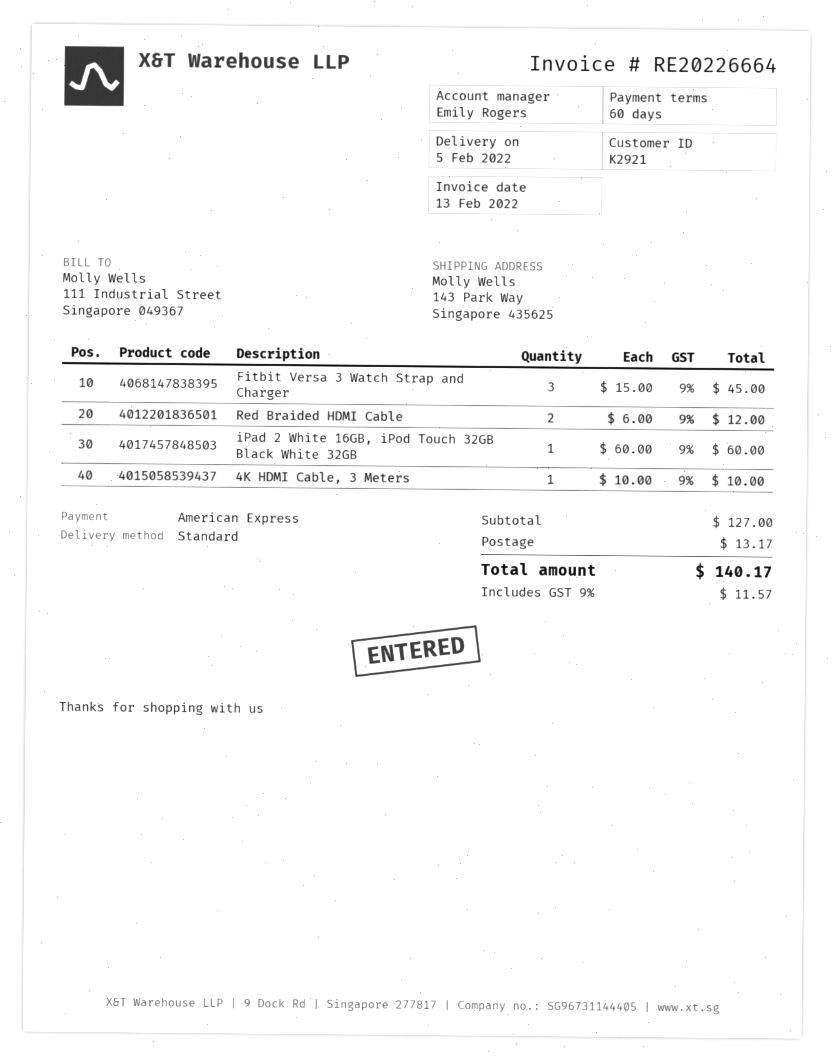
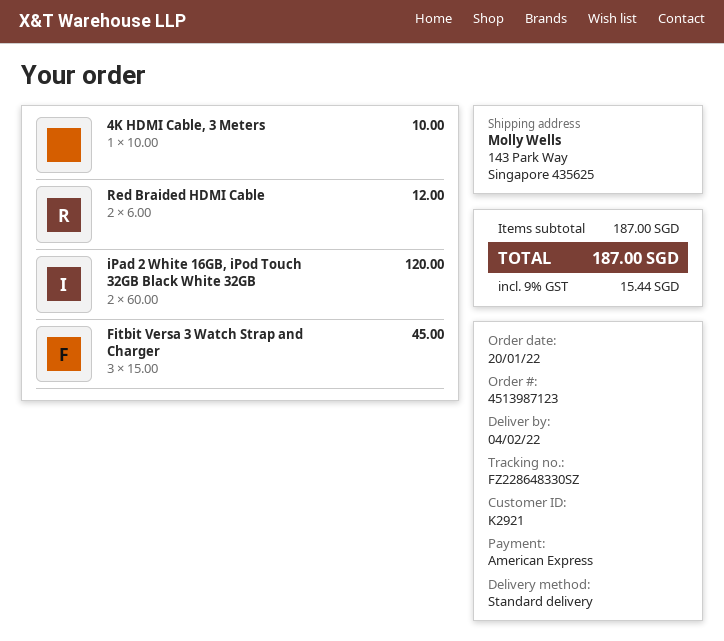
delivery date: 2022-02-05 -> 2022-02-04
iPad 2 White 16GB, iPod Touch 32GB Black White 32GB: 1 x 60.00 = 60.00 -> 2 x 60.00 = 120.00
subtotal: 127.00 -> 187.00
shipping: 13.17 -> none
tax: 9% = 11.57 -> 9% = 15.44
total: 140.17 -> 187.00

